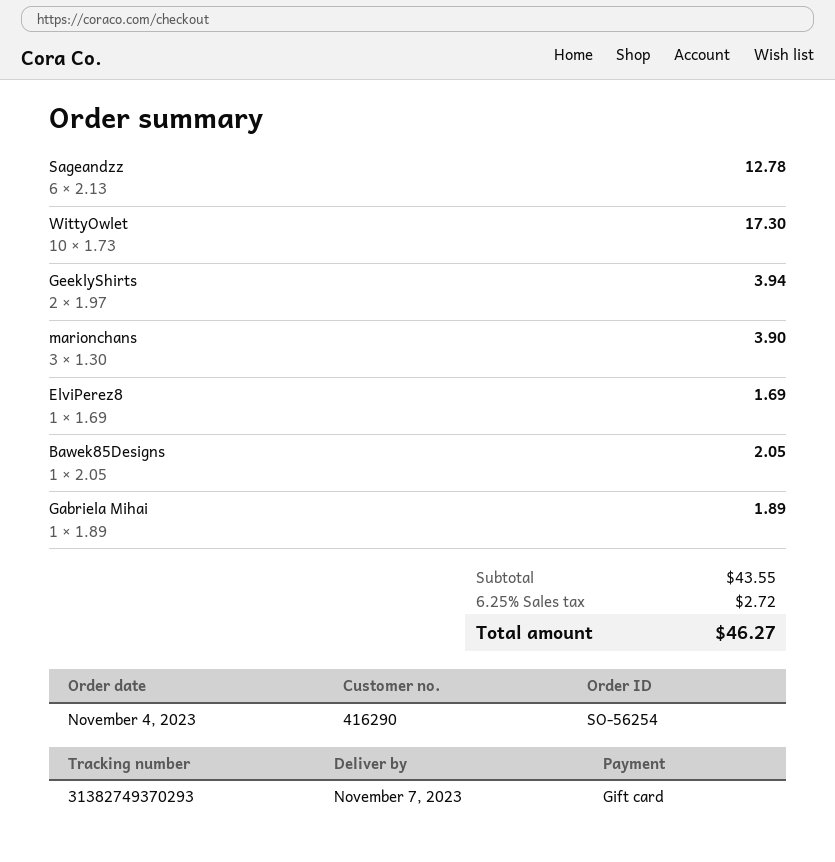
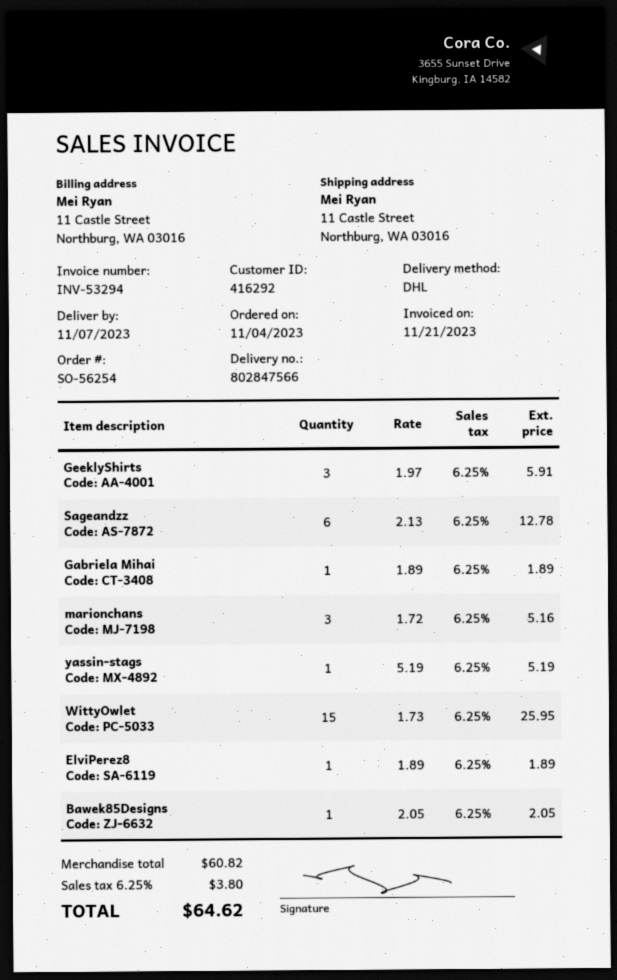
customer number: 416290 -> 416292
WittyOwlet: 10 x 1.73 = 17.30 -> 15 x 1.73 = 25.95
GeeklyShirts: 2 x 1.97 = 3.94 -> 3 x 1.97 = 5.91
marionchans: 3 x 1.30 = 3.90 -> 3 x 1.72 = 5.16
ElviPerez8: 1 x 1.69 = 1.69 -> 1 x 1.89 = 1.89
yassin-stags: none -> 1 x 5.19 = 5.19
subtotal: 43.55 -> 60.82
tax: 6.25% = 2.72 -> 6.25% = 3.80
total: 46.27 -> 64.62

